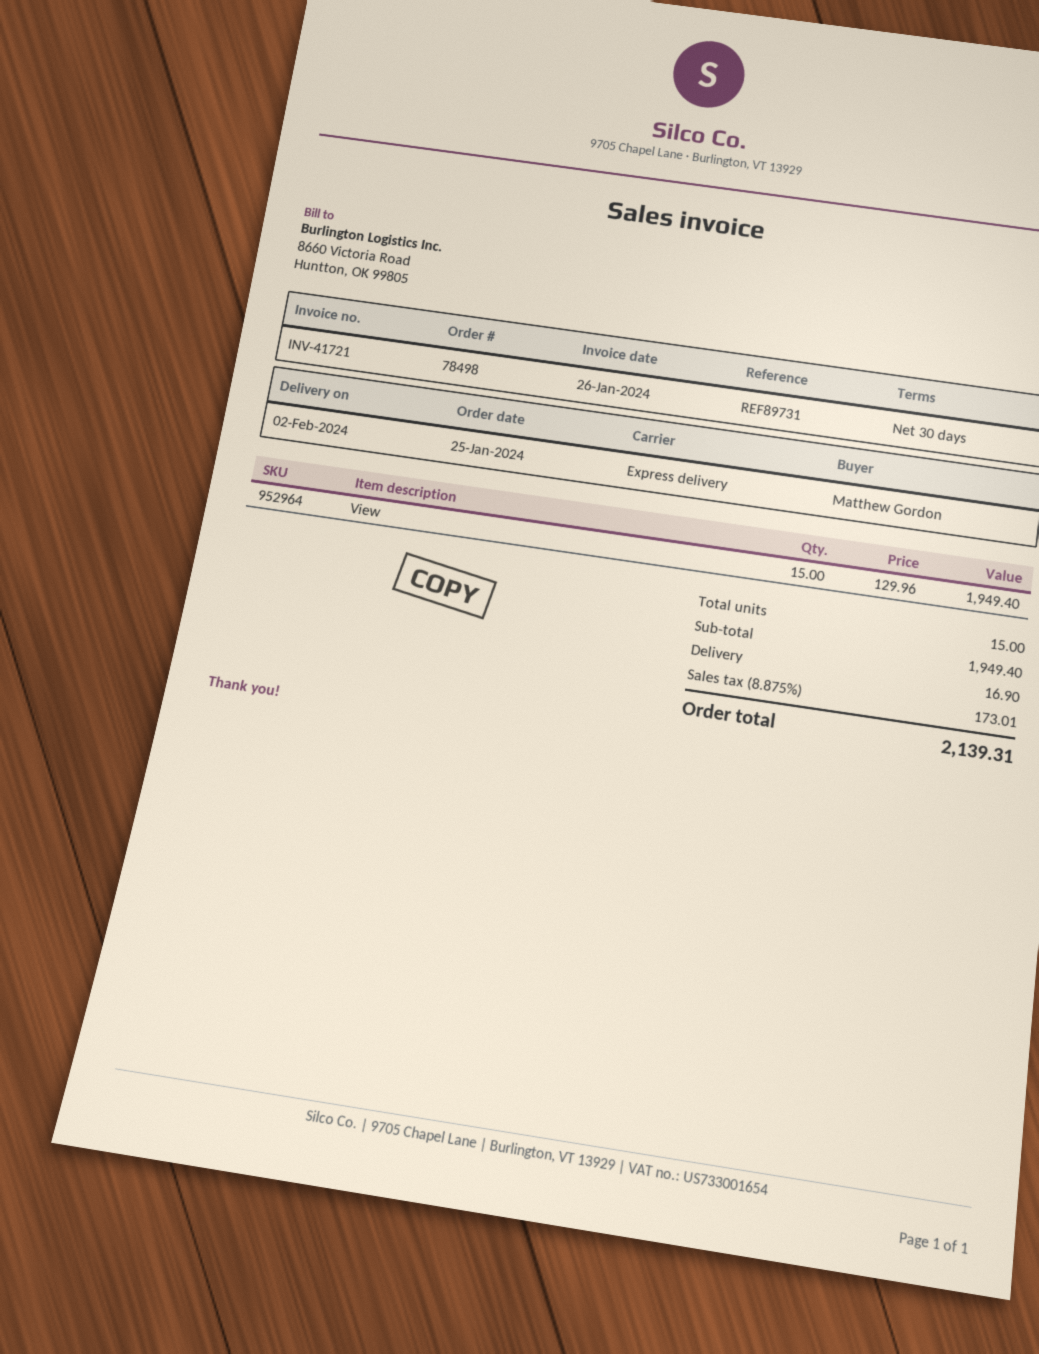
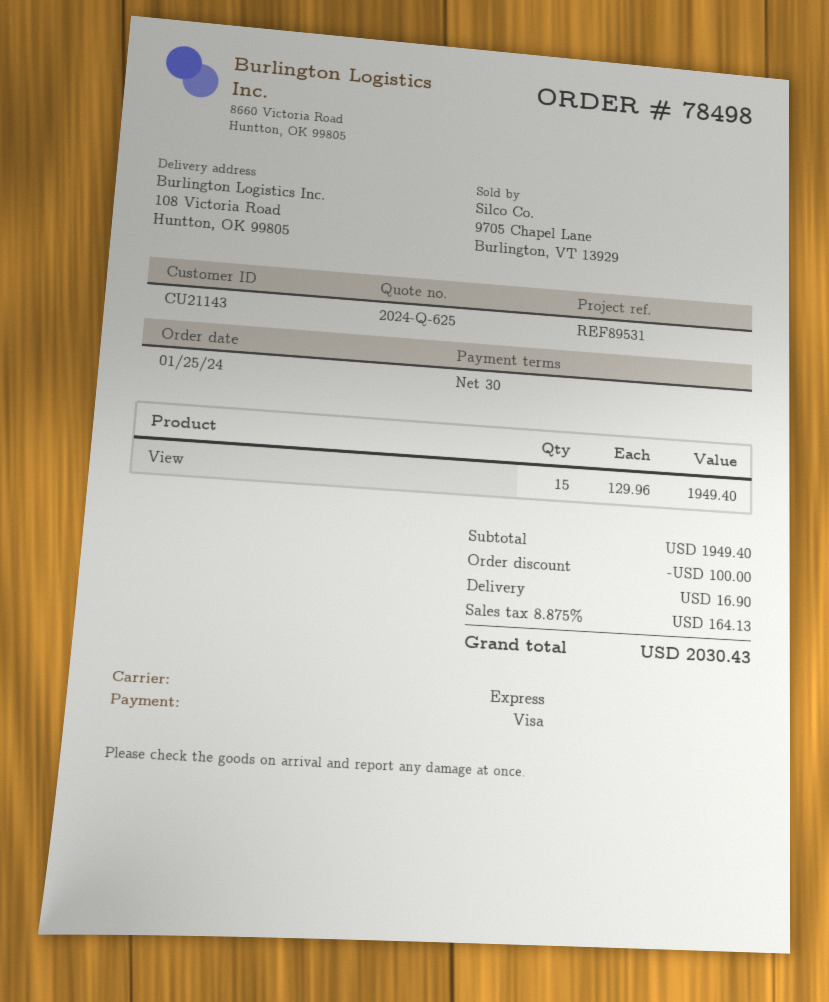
reference: REF89731 -> REF89531
discount: none -> 100.00
tax: 8.875% = 173.01 -> 8.875% = 164.13
total: 2139.31 -> 2030.43

